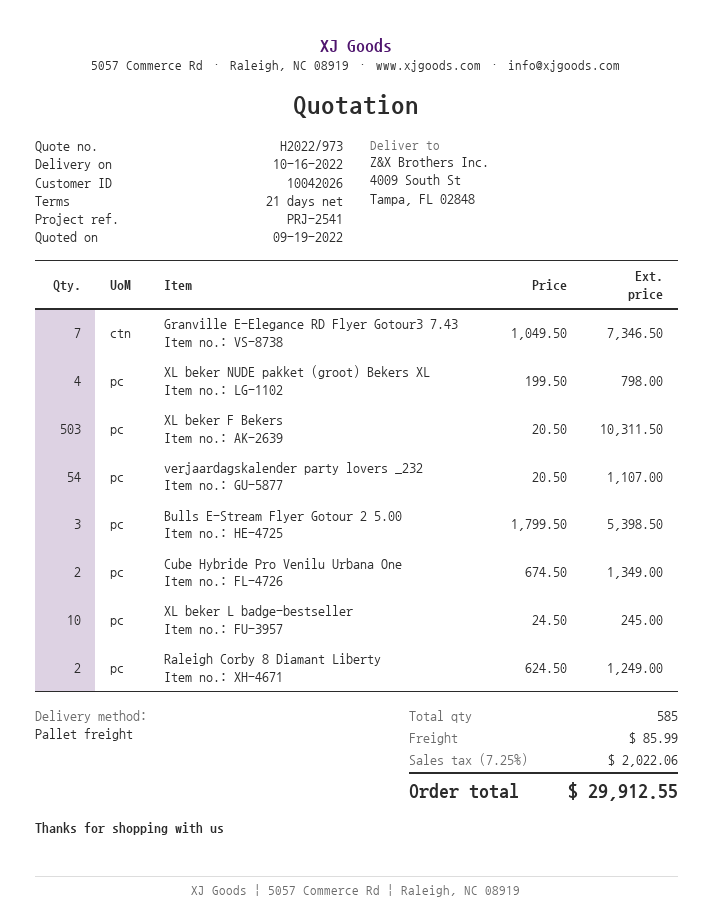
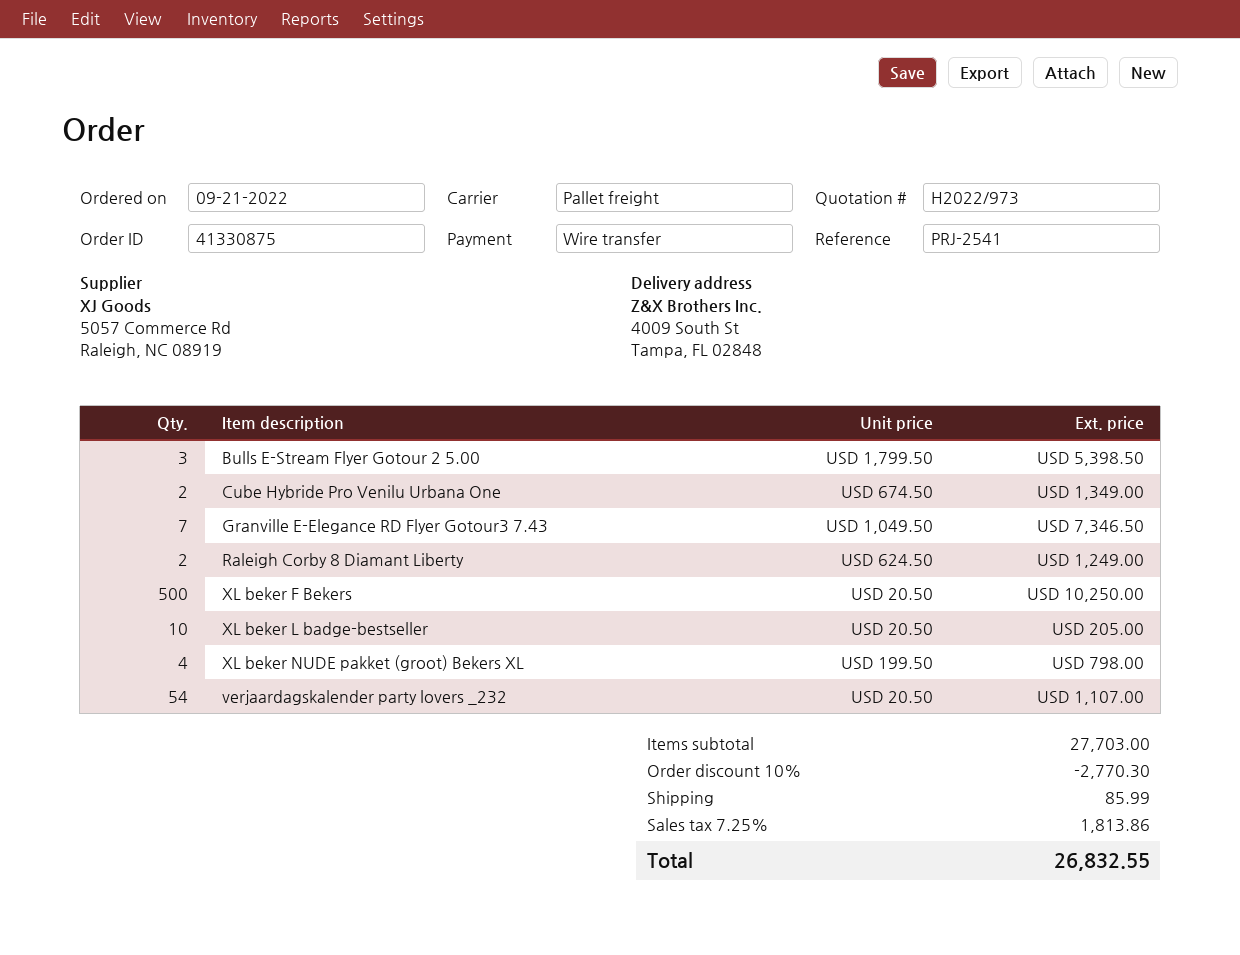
XL beker F Bekers: 503 x 20.50 = 10311.50 -> 500 x 20.50 = 10250.00
XL beker L badge-bestseller: 10 x 24.50 = 245.00 -> 10 x 20.50 = 205.00
discount: none -> 10% = 2770.30
tax: 7.25% = 2022.06 -> 7.25% = 1813.86
total: 29912.55 -> 26832.55

